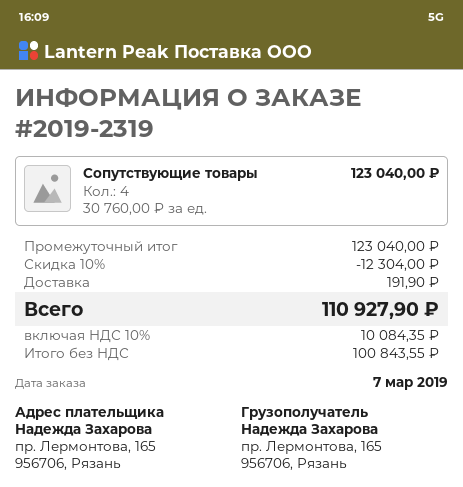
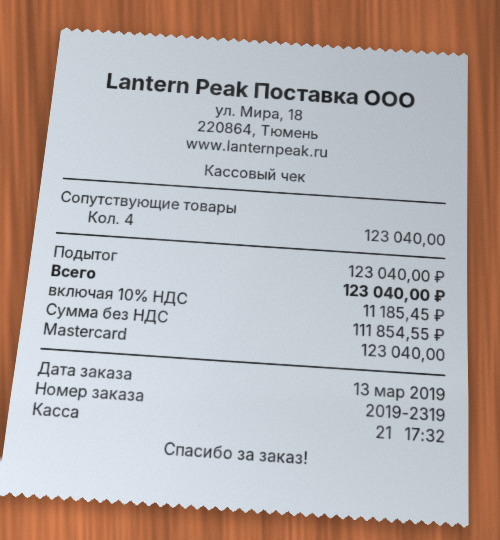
order date: 2019-03-07 -> 2019-03-13
discount: 10% = 12304.00 -> none
shipping: 191.90 -> none
net: 100843.55 -> 111854.55
tax: 10% = 10084.35 -> 10% = 11185.45
total: 110927.90 -> 123040.00

